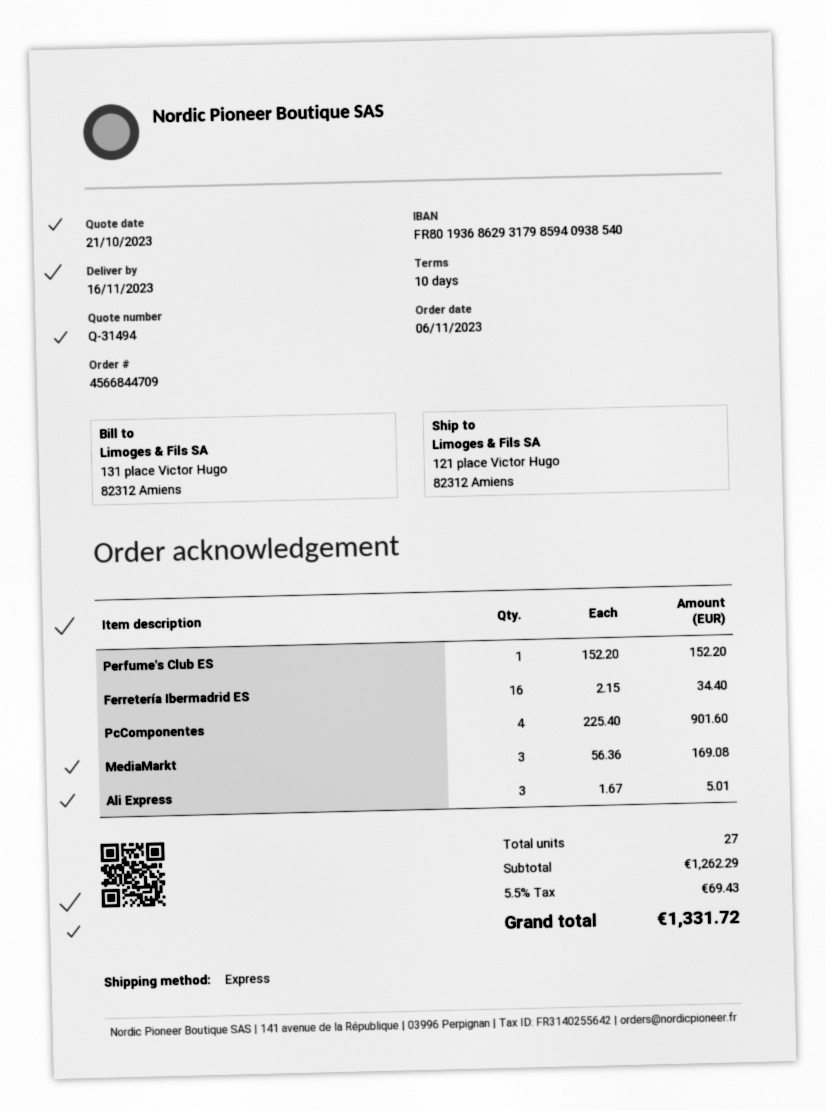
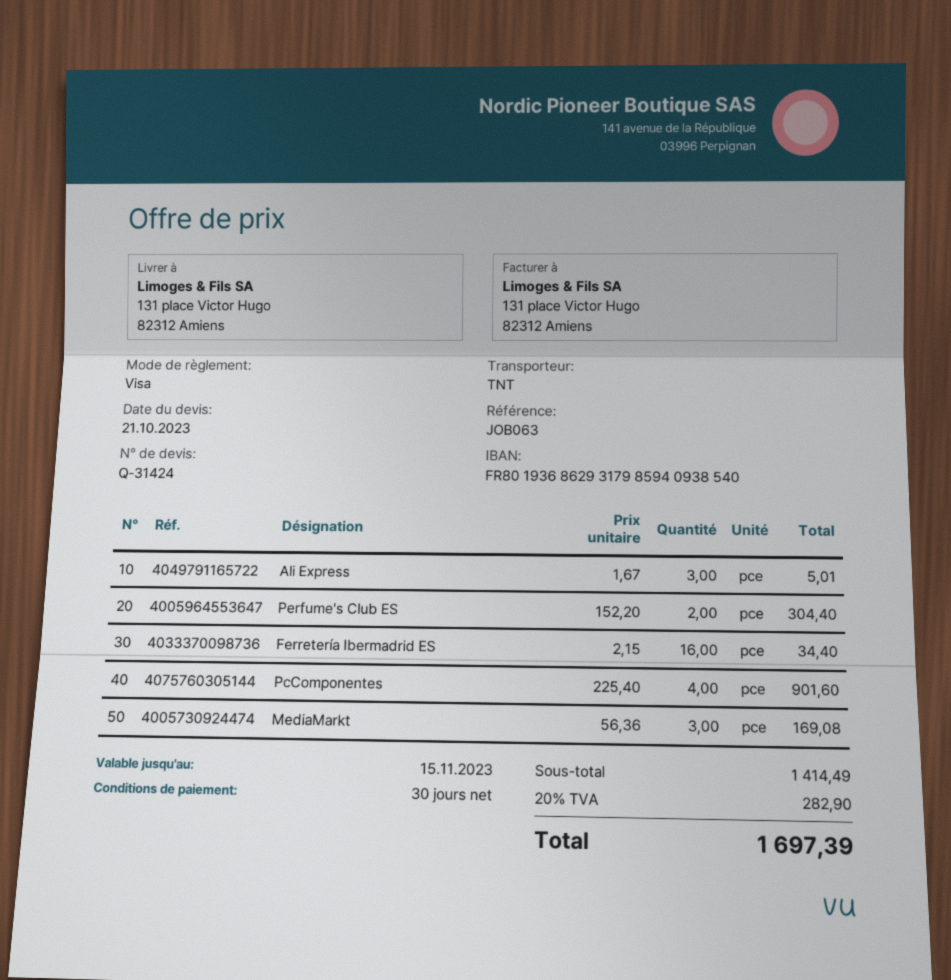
quote number: Q-31494 -> Q-31424
payment terms: 10 days -> 30 days
shipping method: express -> TNT
ship to: 121 place Victor Hugo, 82312 Amiens -> 131 place Victor Hugo, 82312 Amiens
Perfume's Club ES: 1 x 152.20 = 152.20 -> 2 x 152.20 = 304.40
subtotal: 1262.29 -> 1414.49
tax: 5.5% = 69.43 -> 20% = 282.90
total: 1331.72 -> 1697.39

